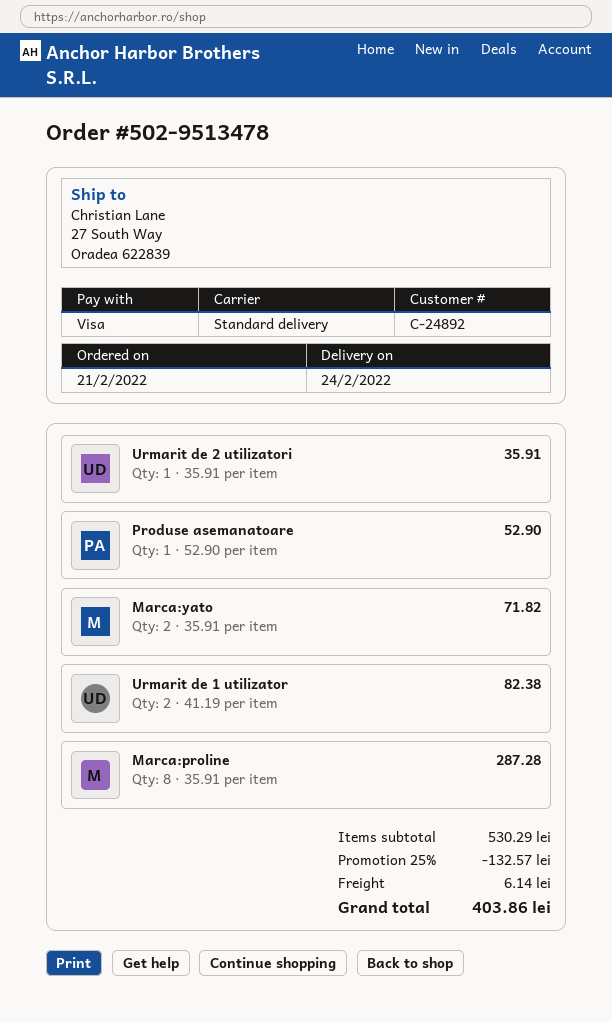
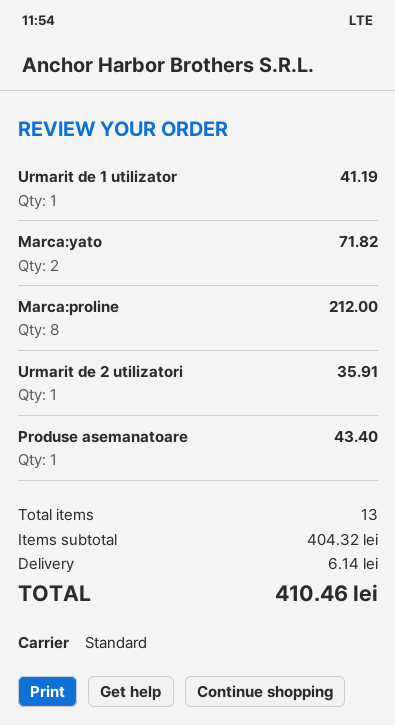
Produse asemanatoare: 1 for 52.90 -> 1 for 43.40
Urmarit de 1 utilizator: 2 for 82.38 -> 1 for 41.19
Marca:proline: 8 for 287.28 -> 8 for 212.00
subtotal: 530.29 -> 404.32
discount: 25% = 132.57 -> none
total: 403.86 -> 410.46

